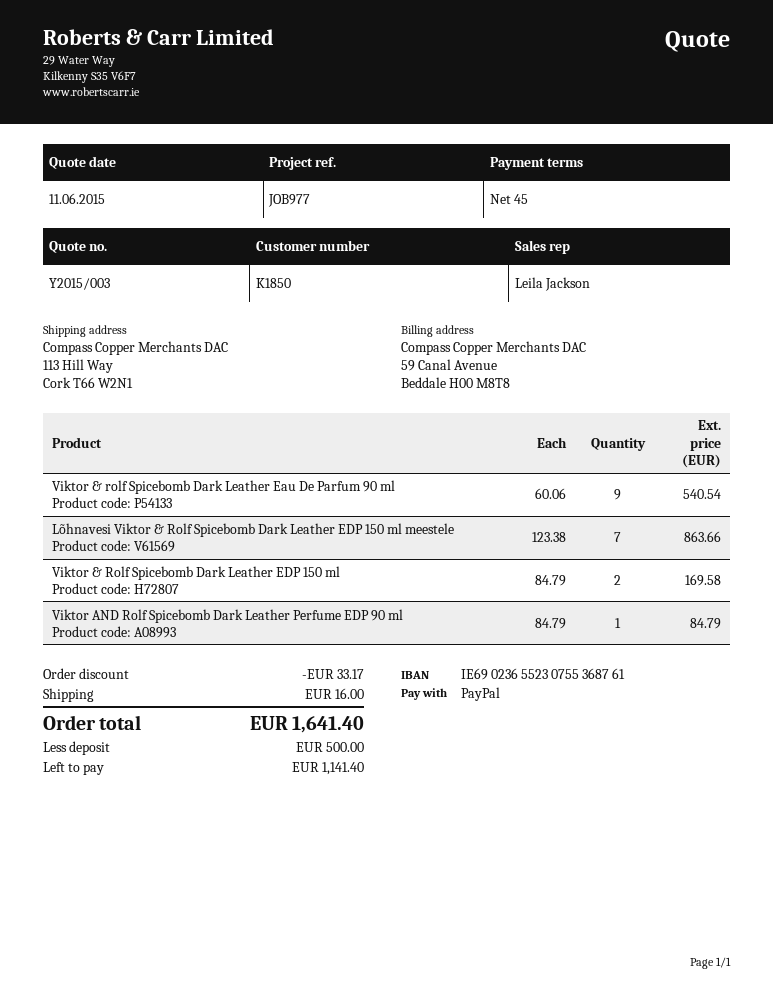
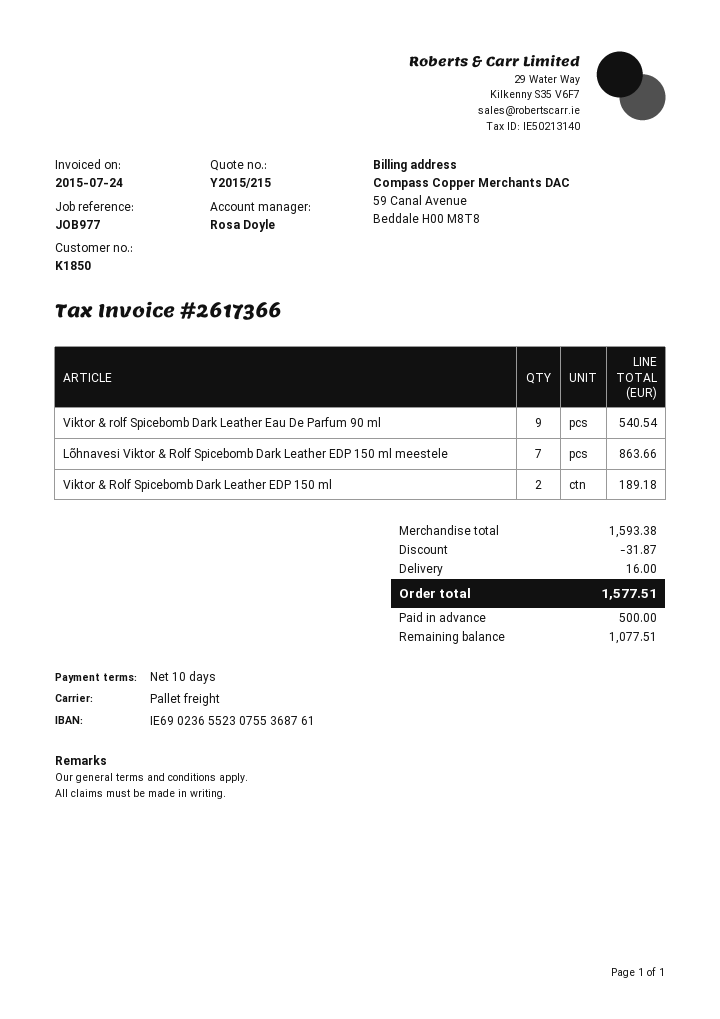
quote number: Y2015/003 -> Y2015/215
payment terms: 45 days -> 10 days
sales rep: Leila Jackson -> Rosa Doyle
Viktor & Rolf Spicebomb Dark Leather EDP 150 ml: 2 for 169.58 -> 2 for 189.18
Viktor AND Rolf Spicebomb Dark Leather Perfume EDP 90 ml: 1 for 84.79 -> none
discount: 33.17 -> 31.87
total: 1641.40 -> 1577.51
balance: 1141.40 -> 1077.51

